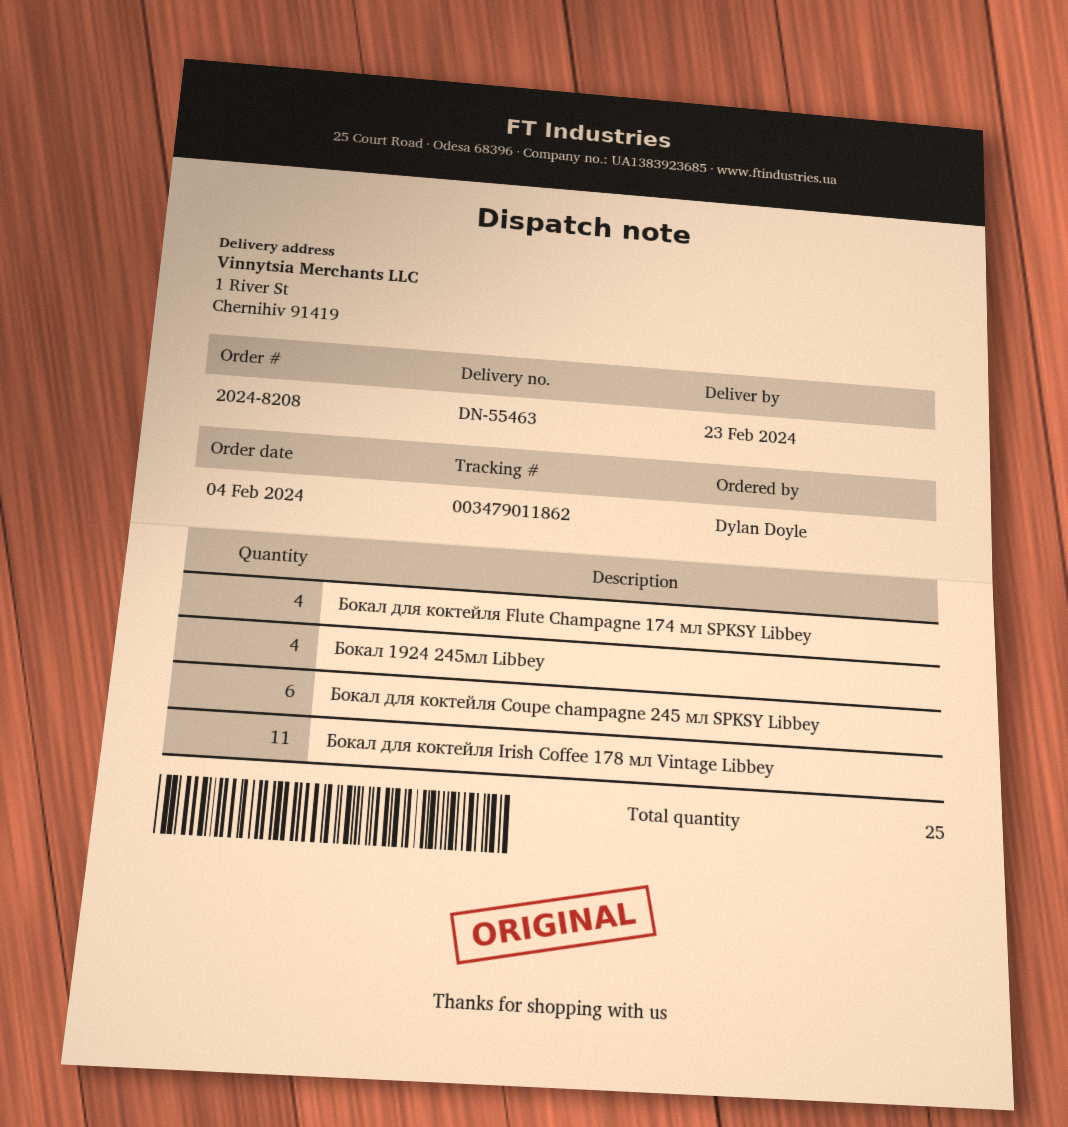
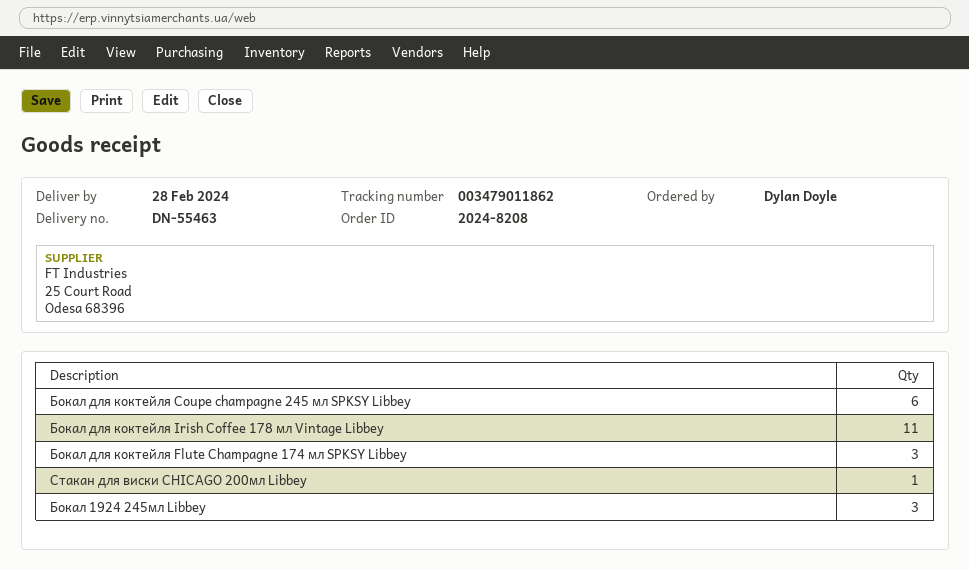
delivery date: 2024-02-23 -> 2024-02-28
Бокал для коктейля Flute Champagne 174 мл SPKSY Libbey: 4 -> 3
Бокал 1924 245мл Libbey: 4 -> 3
Стакан для виски CHICAGO 200мл Libbey: none -> 1

